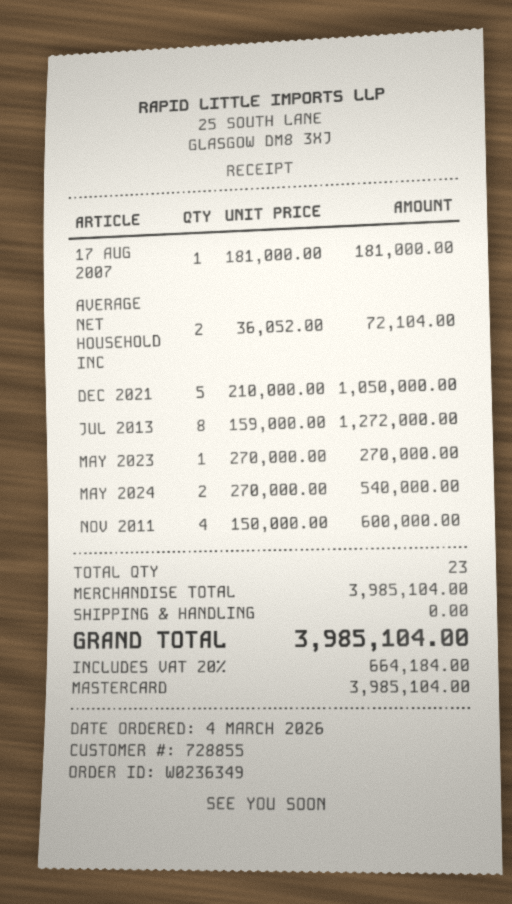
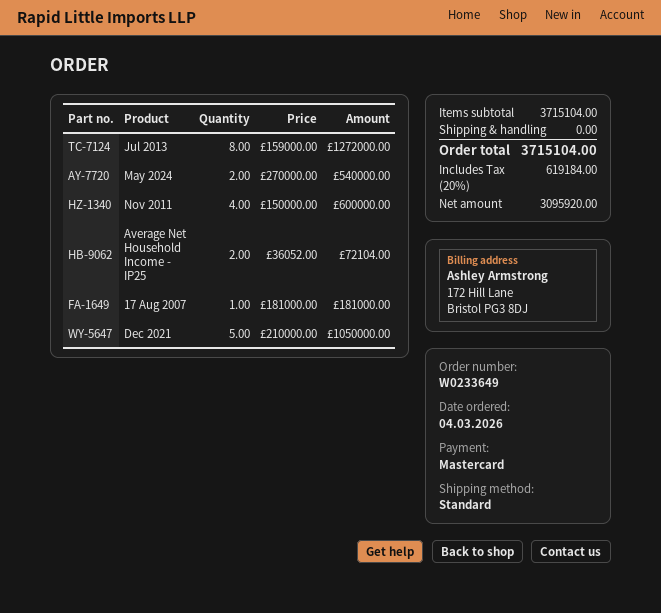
order number: W0236349 -> W0233649
MAY 2023: 1 x 270000.00 = 270000.00 -> none
subtotal: 3985104.00 -> 3715104.00
tax: 20% = 664184.00 -> 20% = 619184.00
total: 3985104.00 -> 3715104.00

